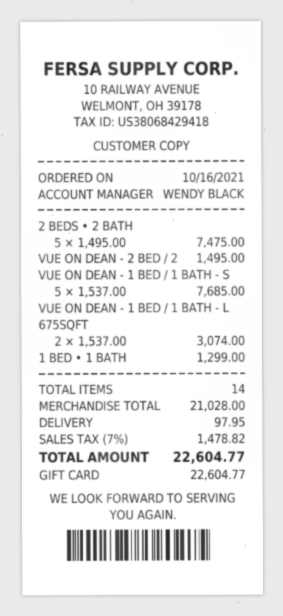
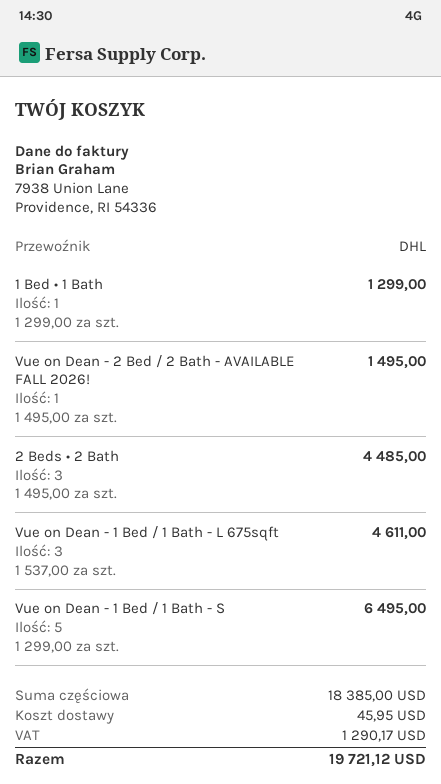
2 BEDS • 2 BATH: 5 x 1495.00 = 7475.00 -> 3 x 1495.00 = 4485.00
VUE ON DEAN - 1 BED / 1 BATH - S: 5 x 1537.00 = 7685.00 -> 5 x 1299.00 = 6495.00
VUE ON DEAN - 1 BED / 1 BATH - L 675SQFT: 2 x 1537.00 = 3074.00 -> 3 x 1537.00 = 4611.00
subtotal: 21028.00 -> 18385.00
shipping: 97.95 -> 45.95
tax: 1478.82 -> 1290.17
total: 22604.77 -> 19721.12

